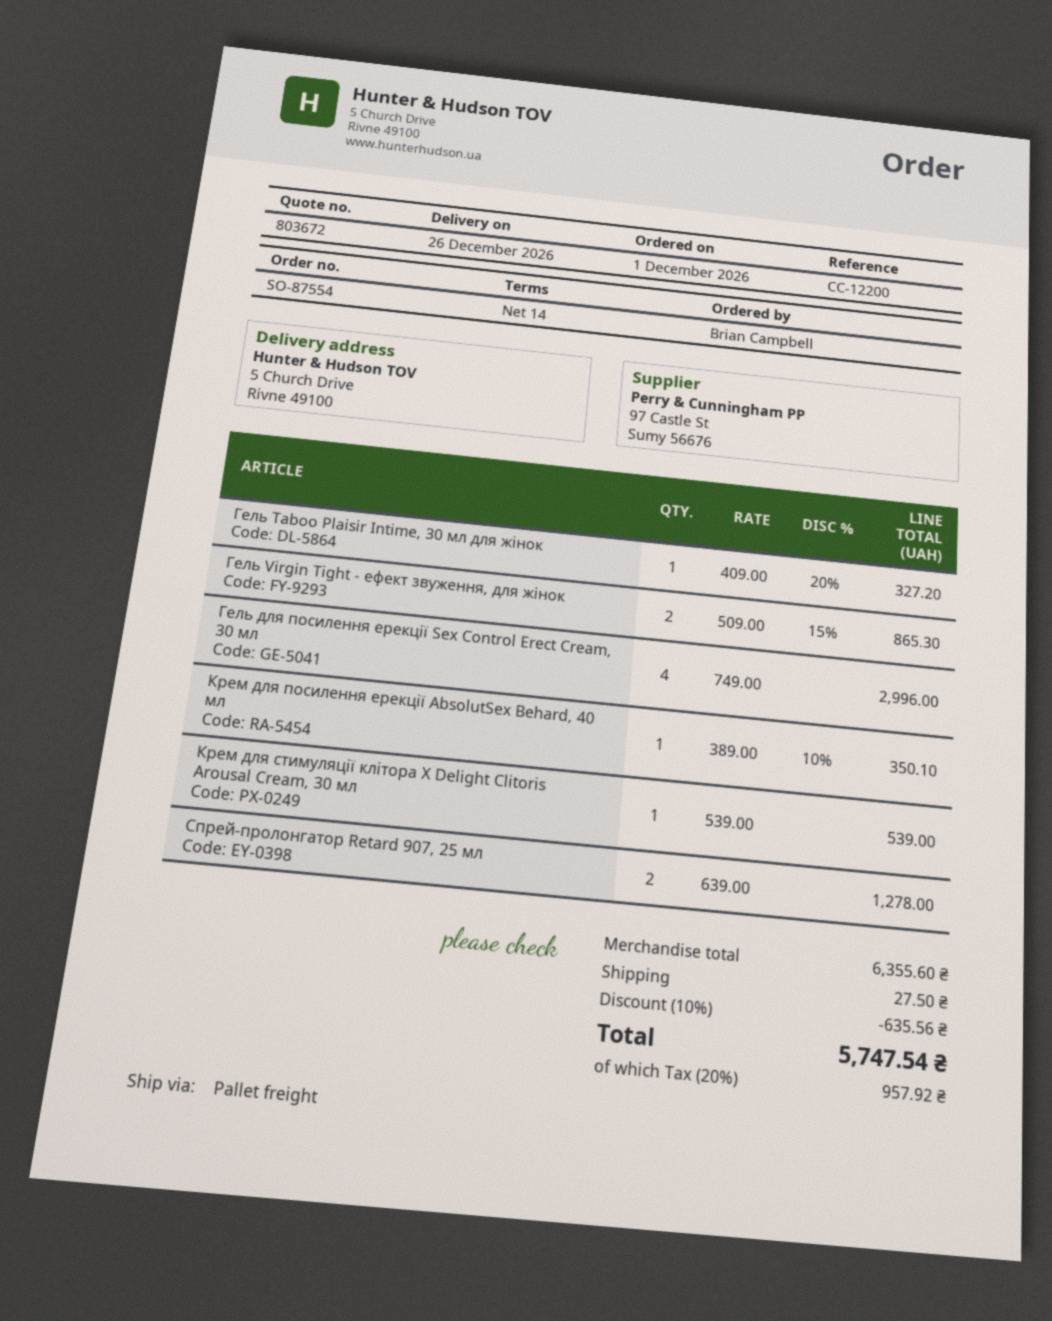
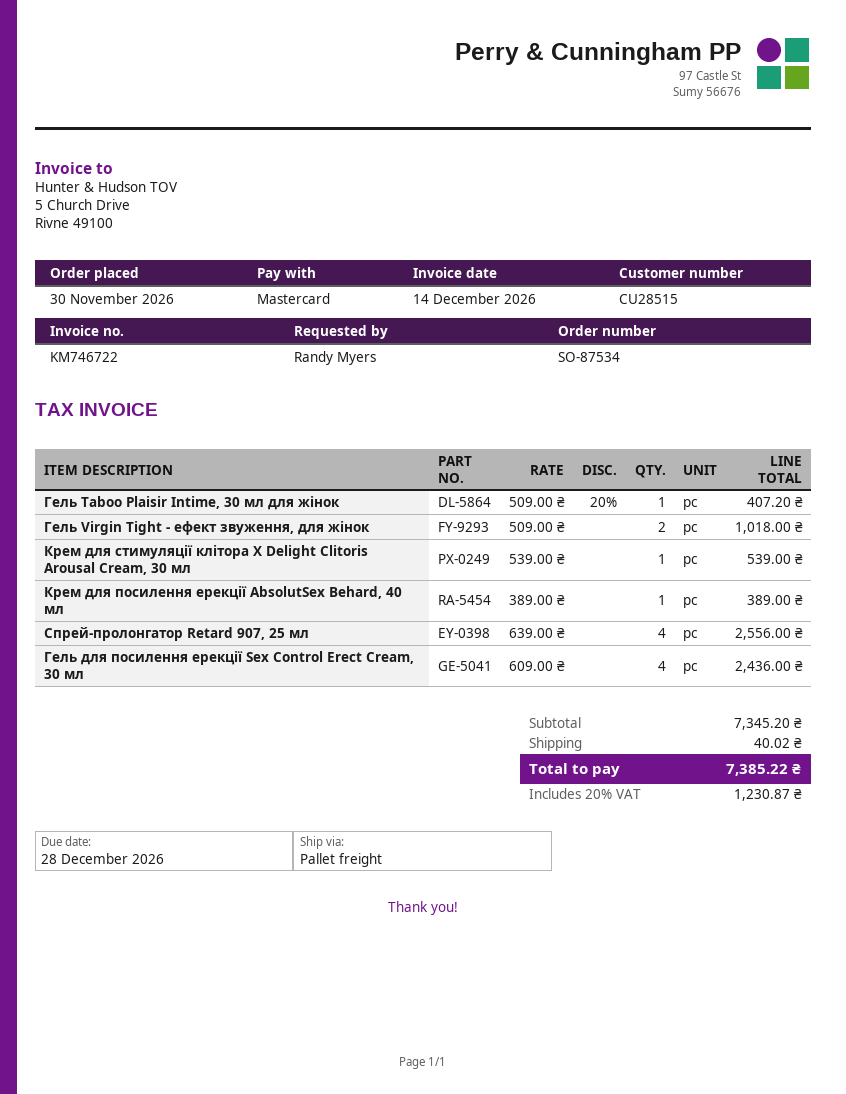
order number: SO-87554 -> SO-87534
order date: 2026-12-01 -> 2026-11-30
ordered by: Brian Campbell -> Randy Myers
Гель Taboo Plaisir Intime, 30 мл для жінок: 1 x 409.00 - 20% = 327.20 -> 1 x 509.00 - 20% = 407.20
Гель Virgin Tight - ефект звуження, для жінок: 2 x 509.00 - 15% = 865.30 -> 2 x 509.00 = 1018.00
Гель для посилення ерекції Sex Control Erect Cream, 30 мл: 4 x 749.00 = 2996.00 -> 4 x 609.00 = 2436.00
Крем для посилення ерекції AbsolutSex Behard, 40 мл: 1 x 389.00 - 10% = 350.10 -> 1 x 389.00 = 389.00
Спрей-пролонгатор Retard 907, 25 мл: 2 x 639.00 = 1278.00 -> 4 x 639.00 = 2556.00
subtotal: 6355.60 -> 7345.20
discount: 10% = 635.56 -> none
shipping: 27.50 -> 40.02
tax: 20% = 957.92 -> 20% = 1230.87
total: 5747.54 -> 7385.22

